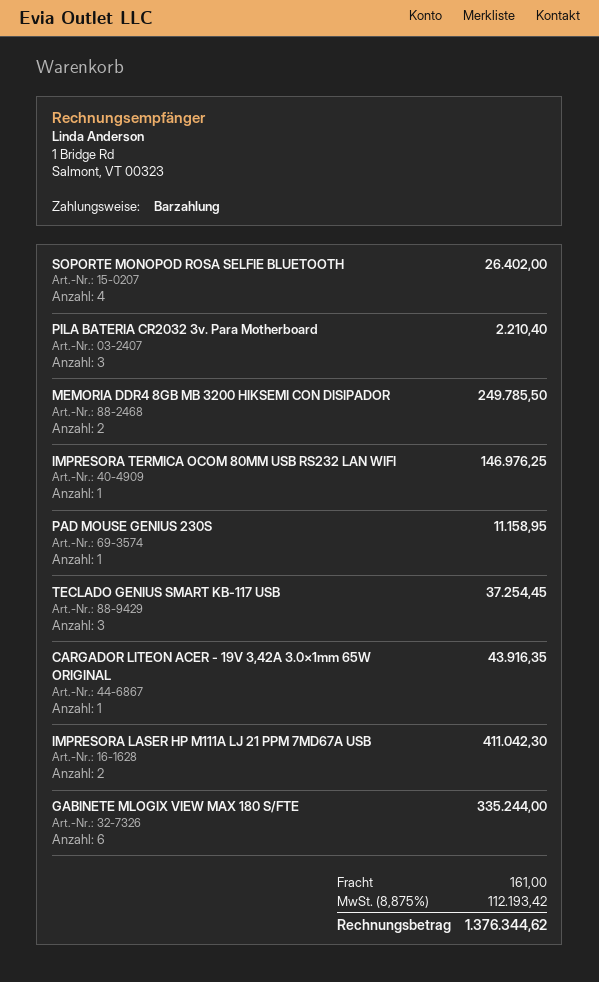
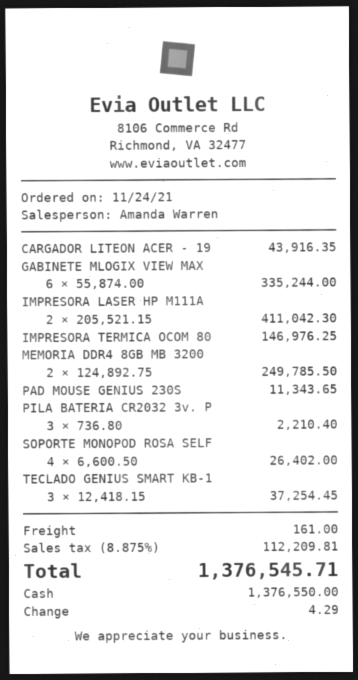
PAD MOUSE GENIUS 230S: 1 for 11158.95 -> 1 for 11343.65
tax: 8.875% = 112193.42 -> 8.875% = 112209.81
total: 1376344.62 -> 1376545.71

